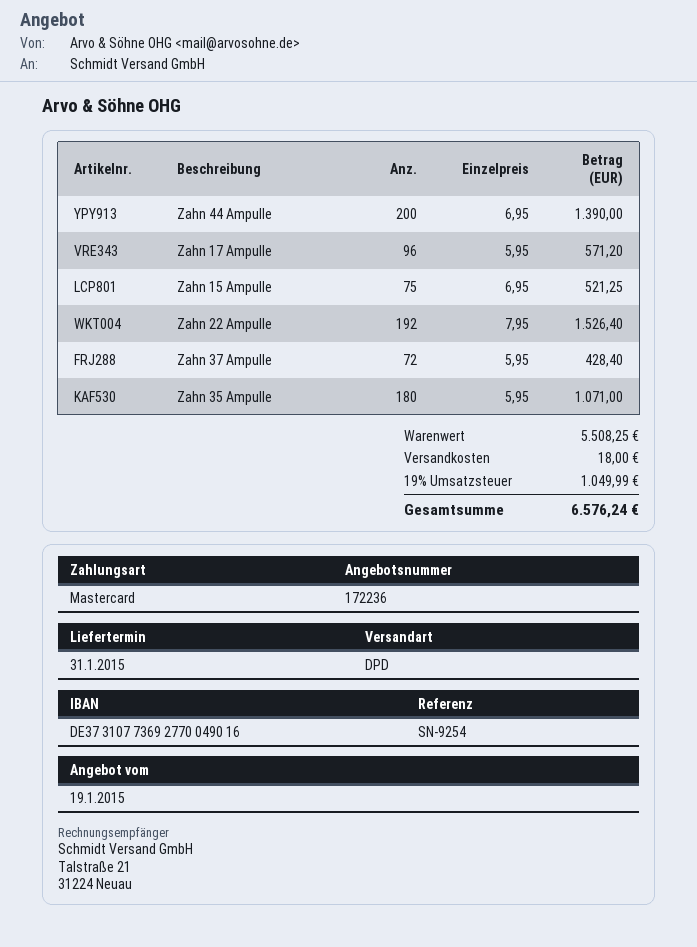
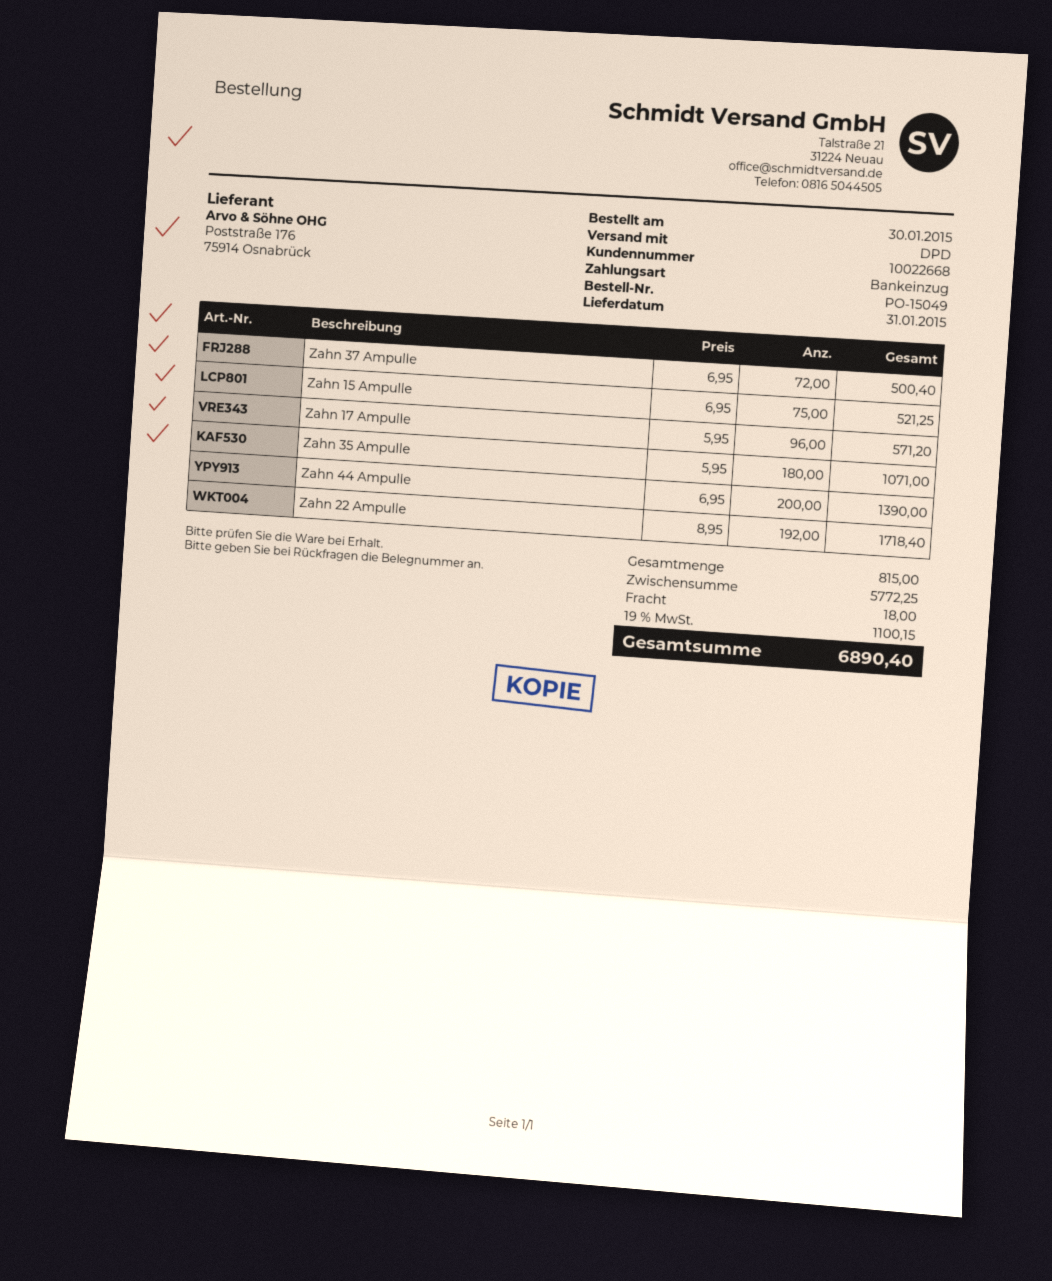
payment method: Mastercard -> direct debit
Zahn 22 Ampulle: 192 x 7.95 = 1526.40 -> 192 x 8.95 = 1718.40
Zahn 37 Ampulle: 72 x 5.95 = 428.40 -> 72 x 6.95 = 500.40
subtotal: 5508.25 -> 5772.25
tax: 19% = 1049.99 -> 19% = 1100.15
total: 6576.24 -> 6890.40

